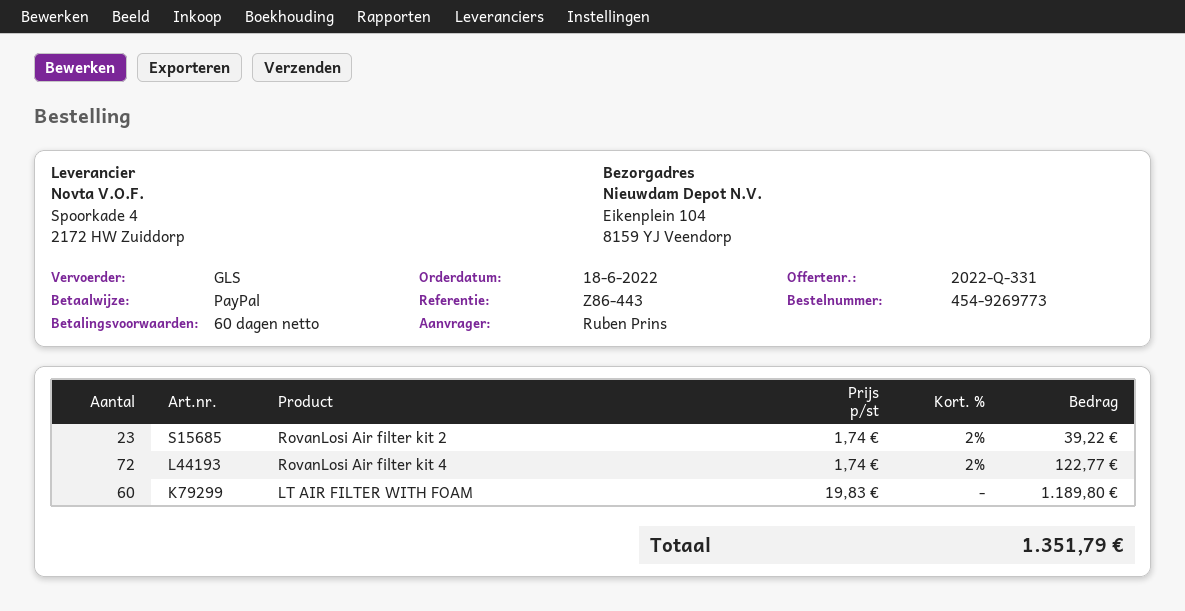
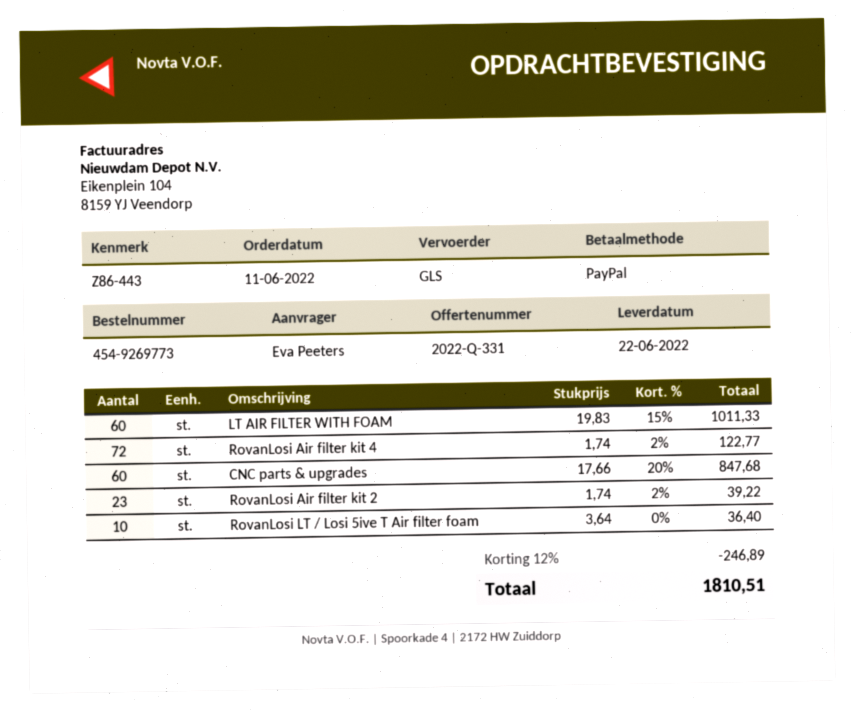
order date: 2022-06-18 -> 2022-06-11
ordered by: Ruben Prins -> Eva Peeters
LT AIR FILTER WITH FOAM: 60 x 19.83 = 1189.80 -> 60 x 19.83 - 15% = 1011.33
CNC parts & upgrades: none -> 60 x 17.66 - 20% = 847.68
RovanLosi LT / Losi 5ive T Air filter foam: none -> 10 x 3.64 = 36.40
discount: none -> 12% = 246.89
total: 1351.79 -> 1810.51

